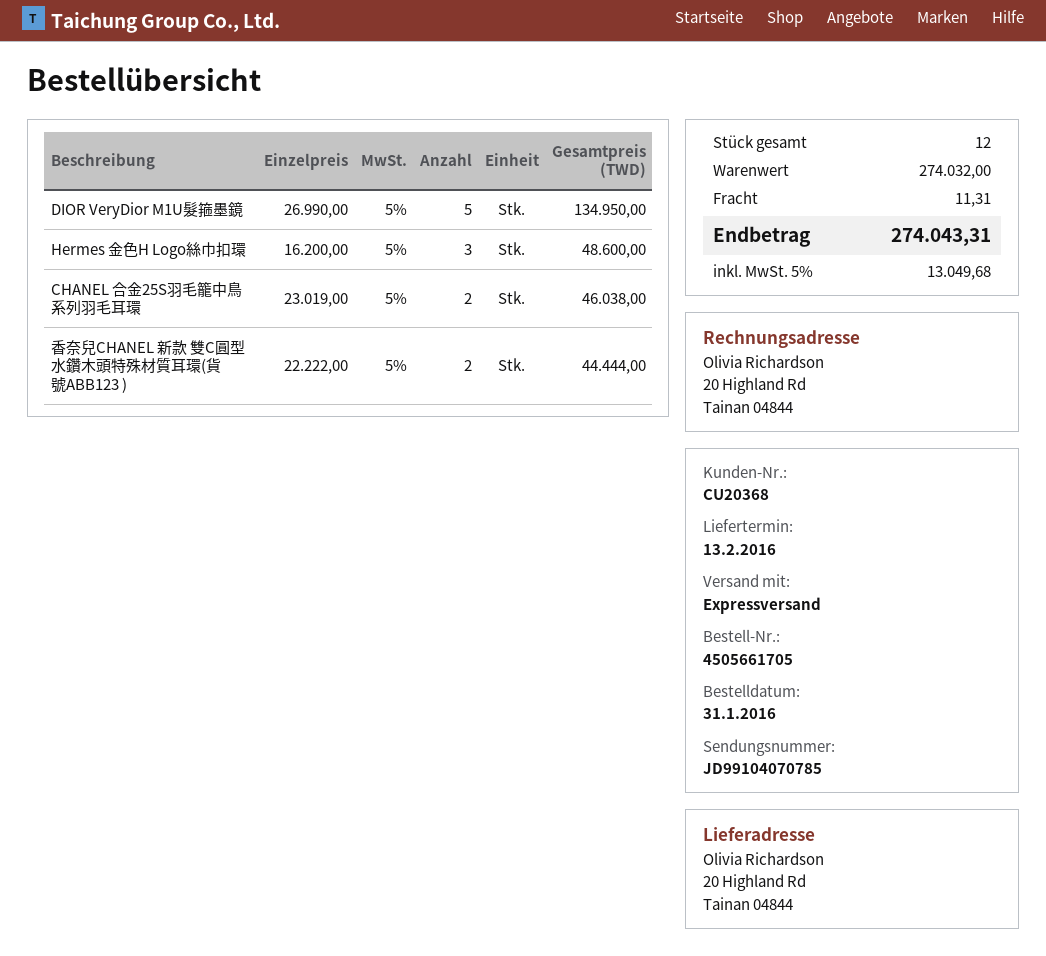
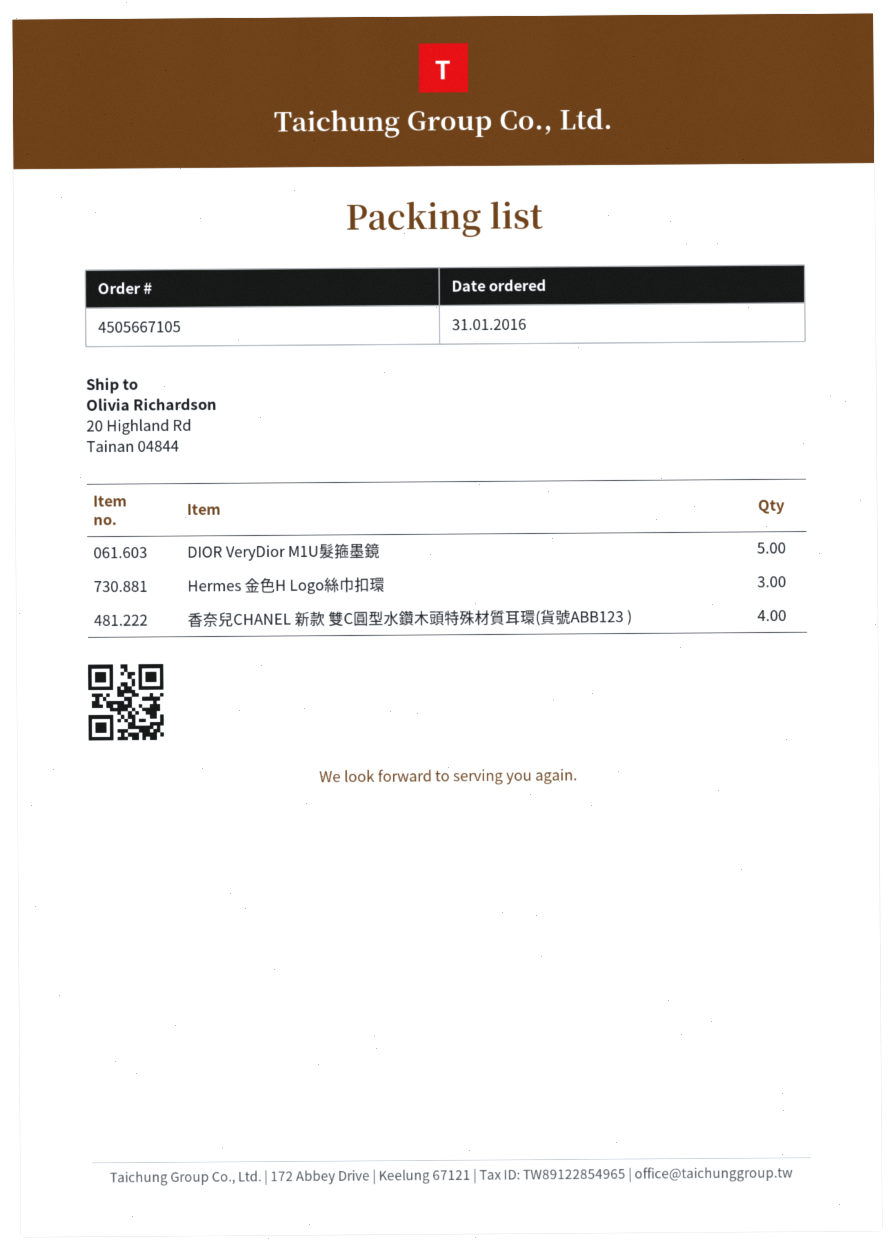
order number: 4505661705 -> 4505667105
CHANEL 合金25S羽毛籠中鳥系列羽毛耳環: 2 -> none
香奈兒CHANEL 新款 雙C圓型水鑽木頭特殊材質耳環(貨號ABB123 ): 2 -> 4

